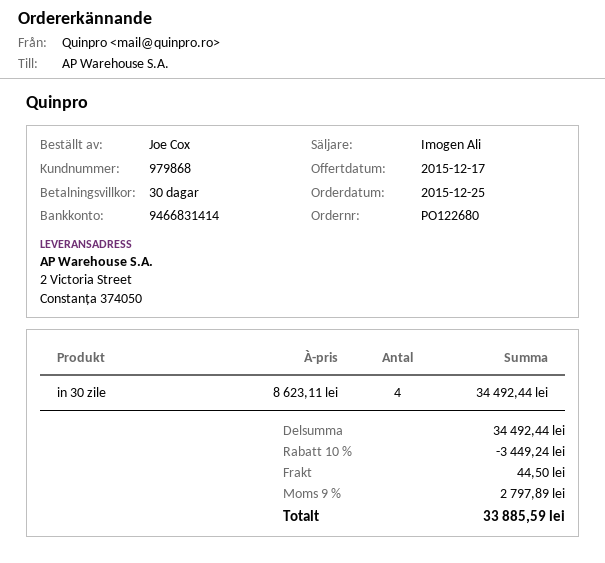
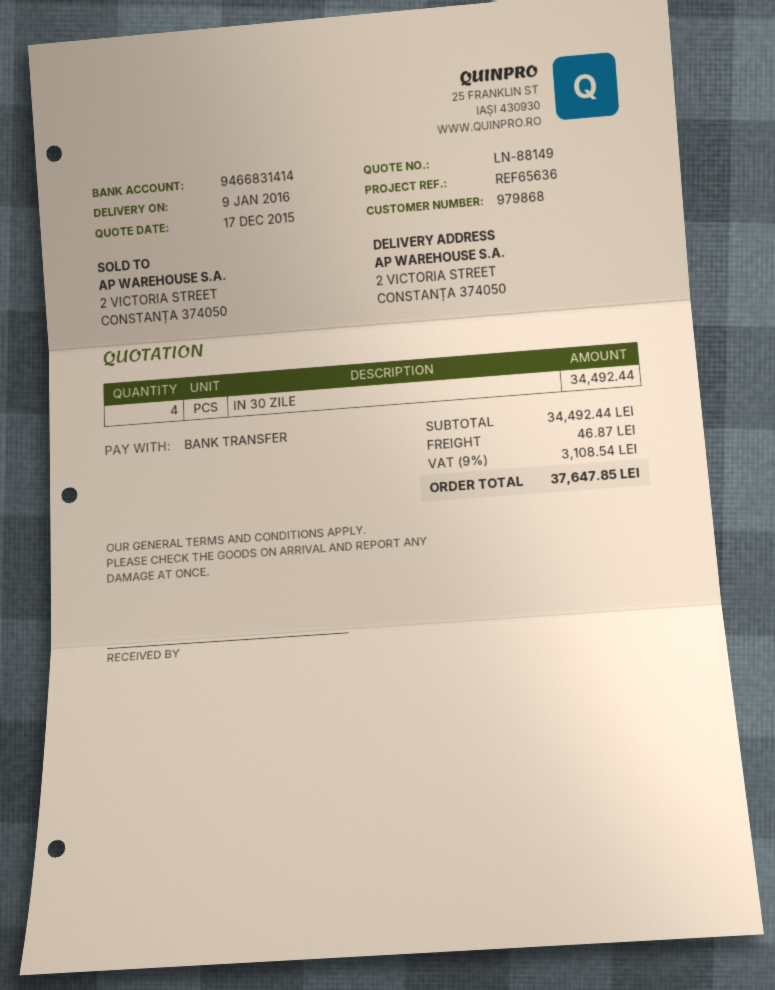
discount: 10% = 3449.24 -> none
shipping: 44.50 -> 46.87
tax: 9% = 2797.89 -> 9% = 3108.54
total: 33885.59 -> 37647.85

